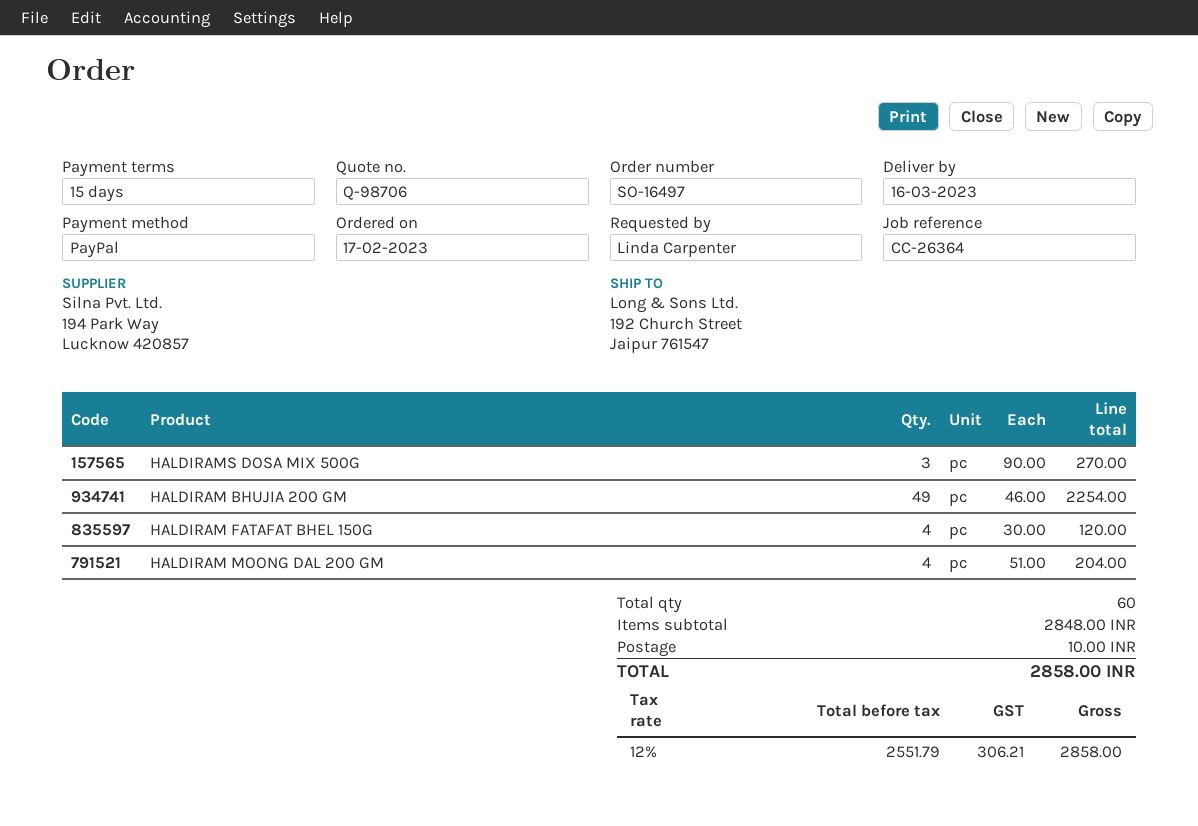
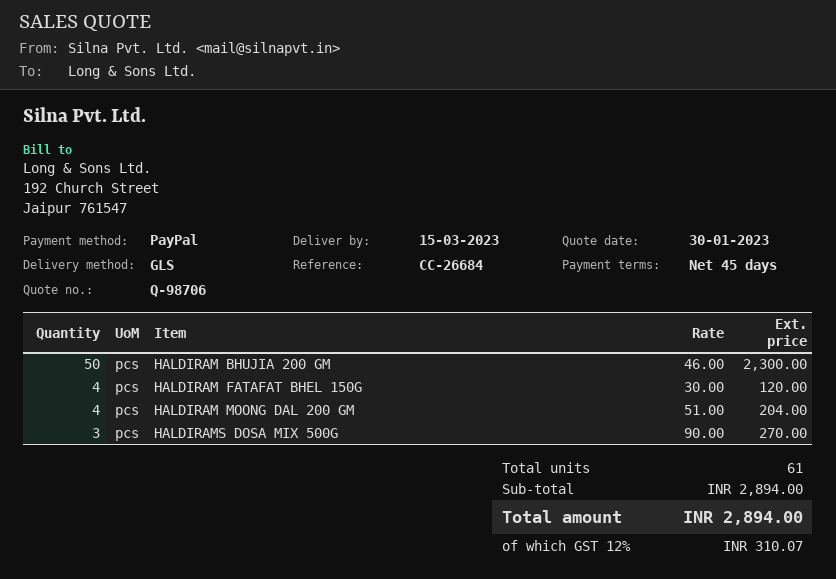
delivery date: 2023-03-16 -> 2023-03-15
payment terms: 15 days -> 45 days
reference: CC-26364 -> CC-26684
HALDIRAM BHUJIA 200 GM: 49 x 46.00 = 2254.00 -> 50 x 46.00 = 2300.00
total quantity: 60 -> 61
subtotal: 2848.00 -> 2894.00
shipping: 10.00 -> none
tax: 12% = 306.21 -> 12% = 310.07
total: 2858.00 -> 2894.00

